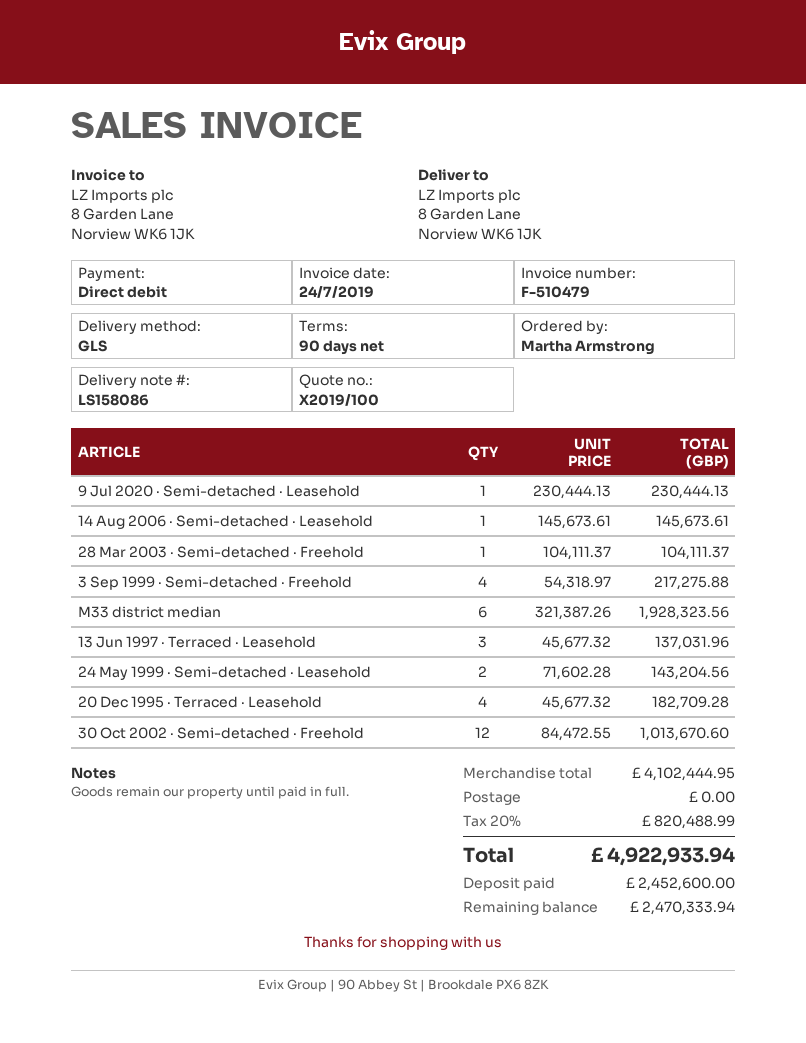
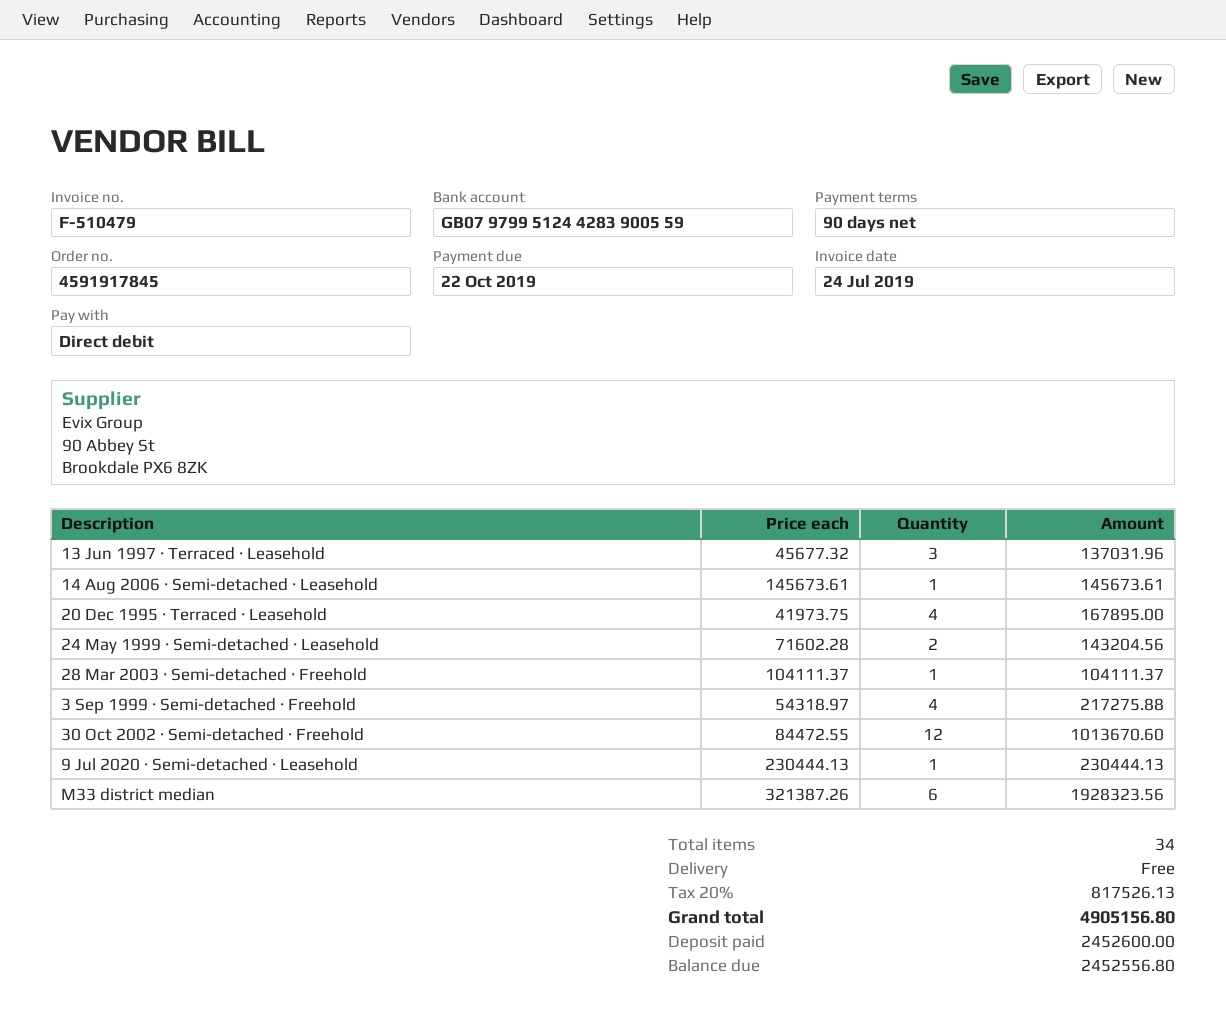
20 Dec 1995 · Terraced · Leasehold: 4 x 45677.32 = 182709.28 -> 4 x 41973.75 = 167895.00
tax: 20% = 820488.99 -> 20% = 817526.13
total: 4922933.94 -> 4905156.80
balance: 2470333.94 -> 2452556.80

